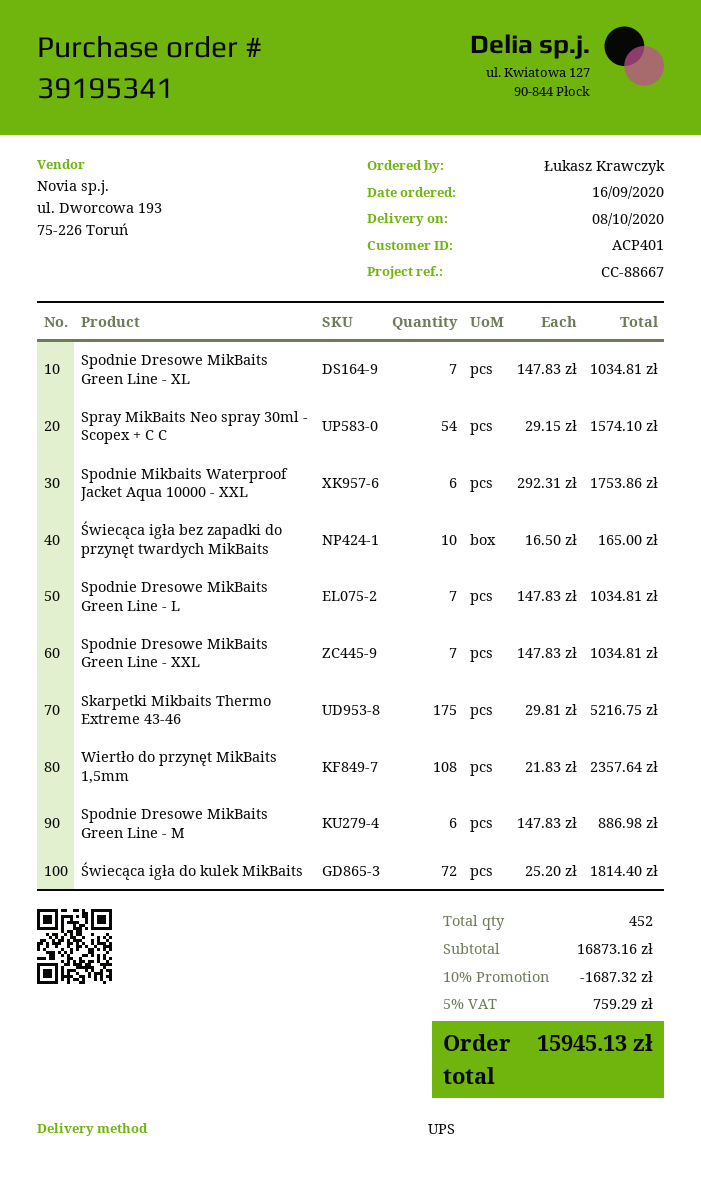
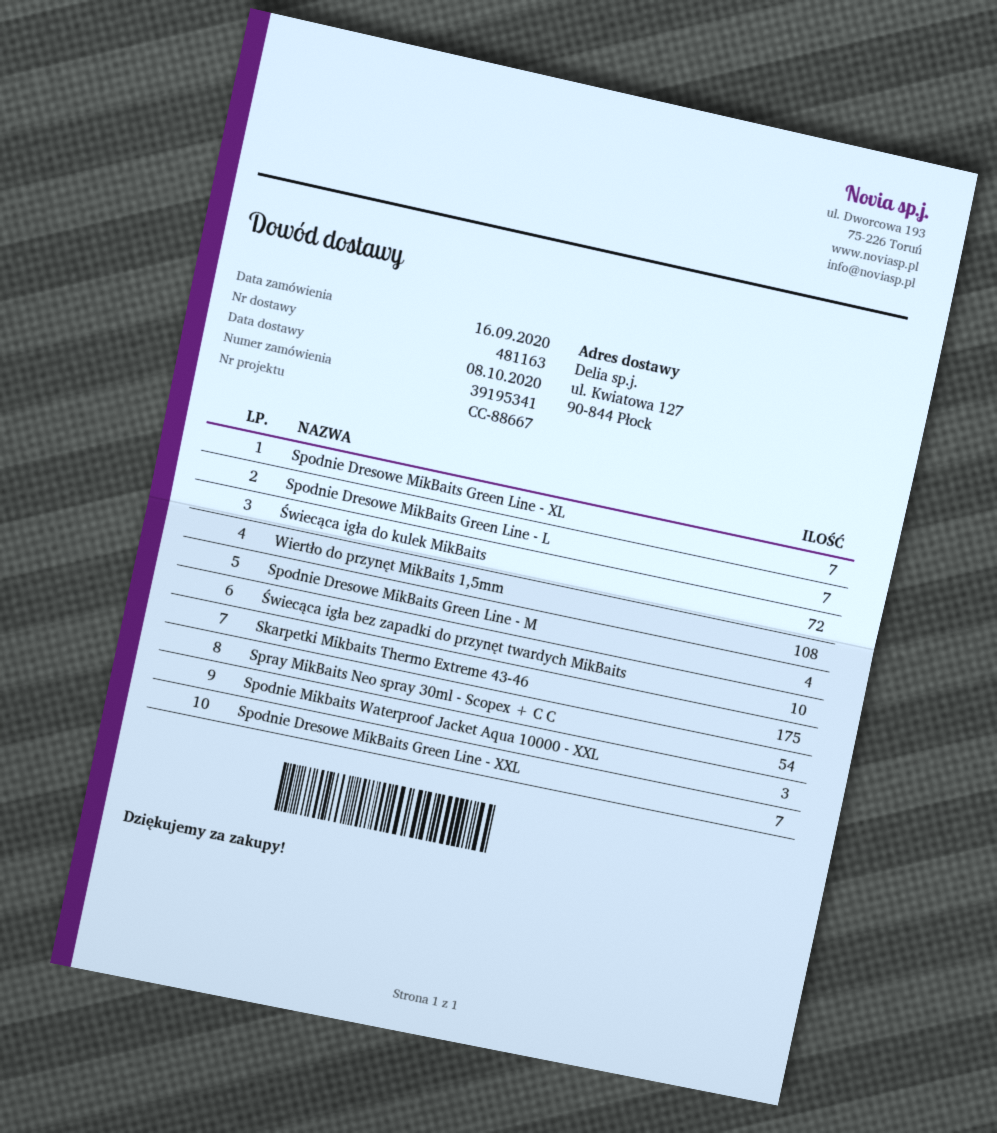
Spodnie Mikbaits Waterproof Jacket Aqua 10000 - XXL: 6 -> 3
Spodnie Dresowe MikBaits Green Line - M: 6 -> 4

